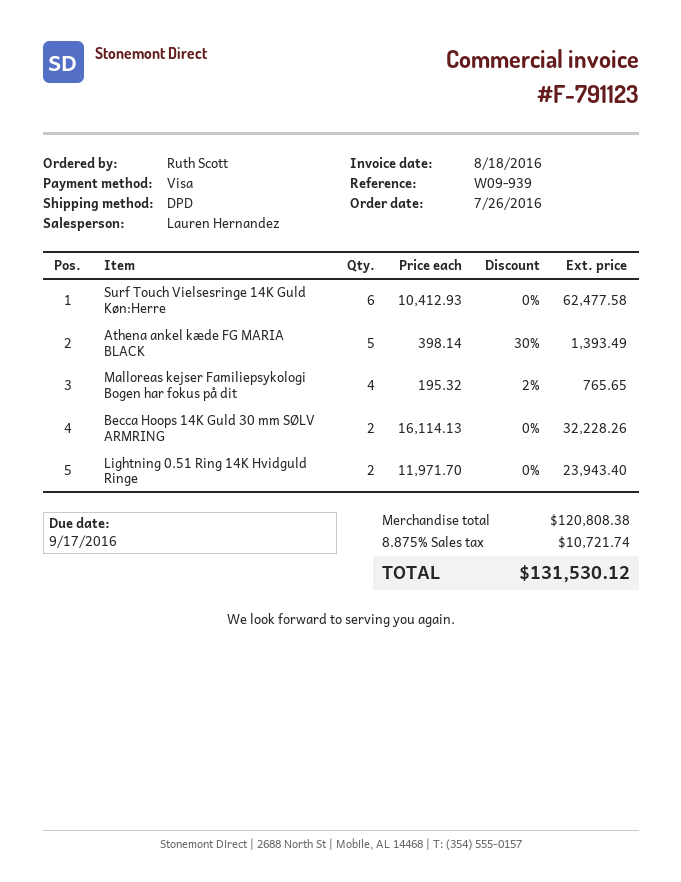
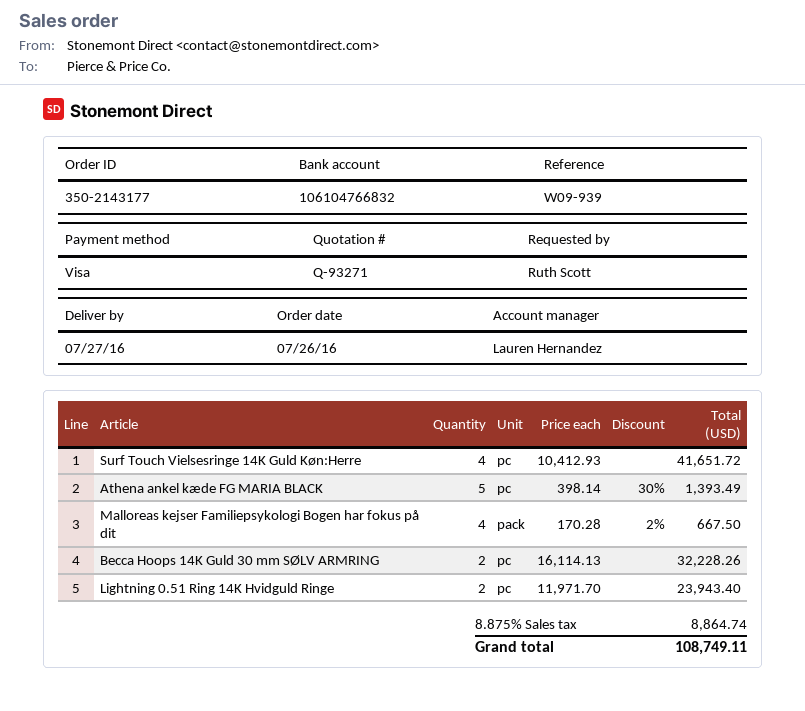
Surf Touch Vielsesringe 14K Guld Køn:Herre: 6 x 10412.93 = 62477.58 -> 4 x 10412.93 = 41651.72
Malloreas kejser Familiepsykologi Bogen har fokus på dit: 4 x 195.32 - 2% = 765.65 -> 4 x 170.28 - 2% = 667.50
tax: 8.875% = 10721.74 -> 8.875% = 8864.74
total: 131530.12 -> 108749.11

